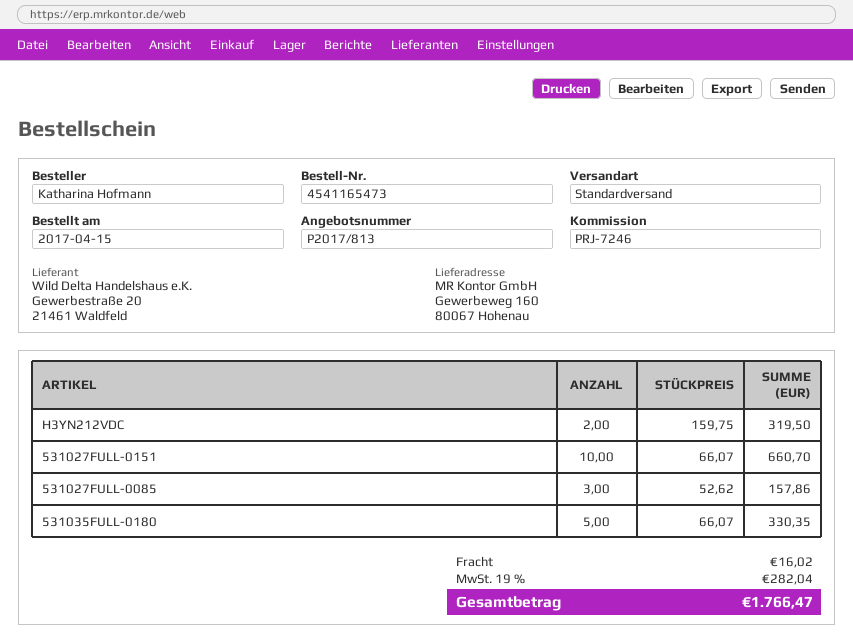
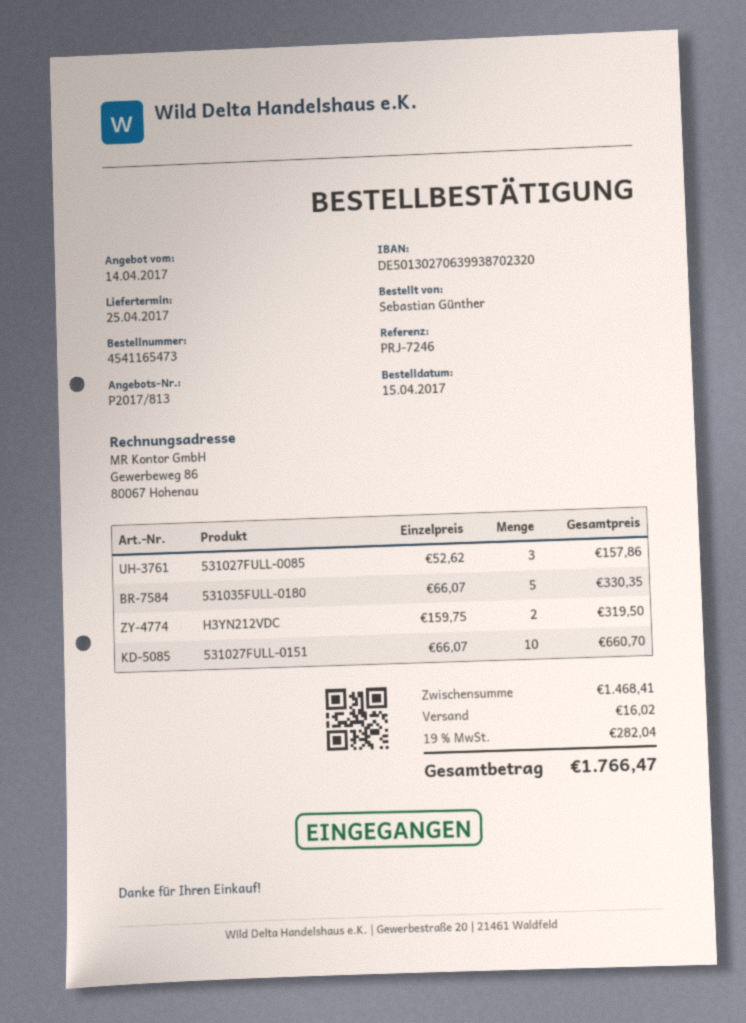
ordered by: Katharina Hofmann -> Sebastian Günther

